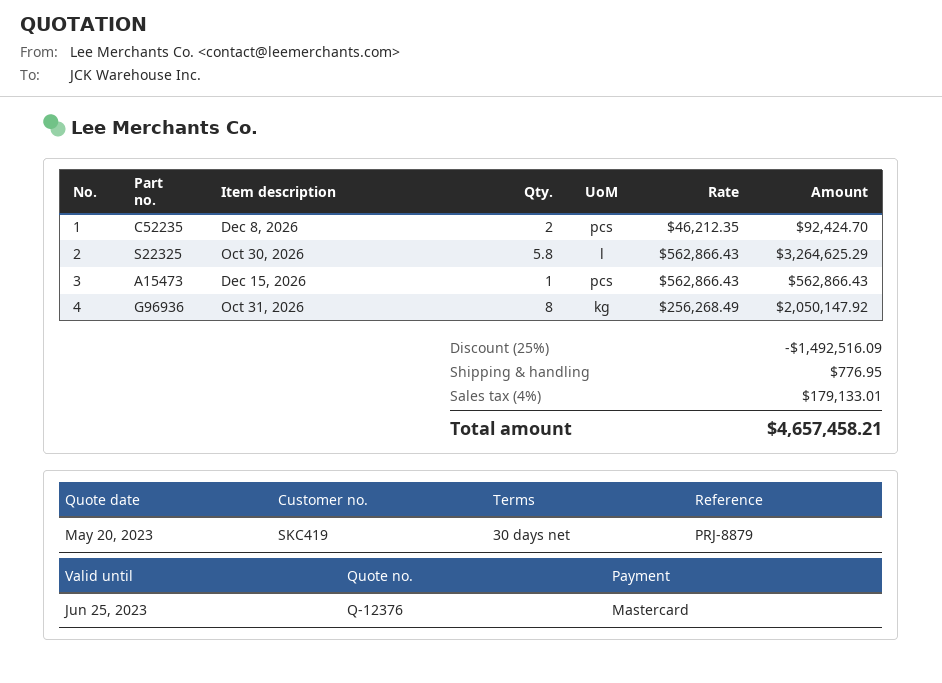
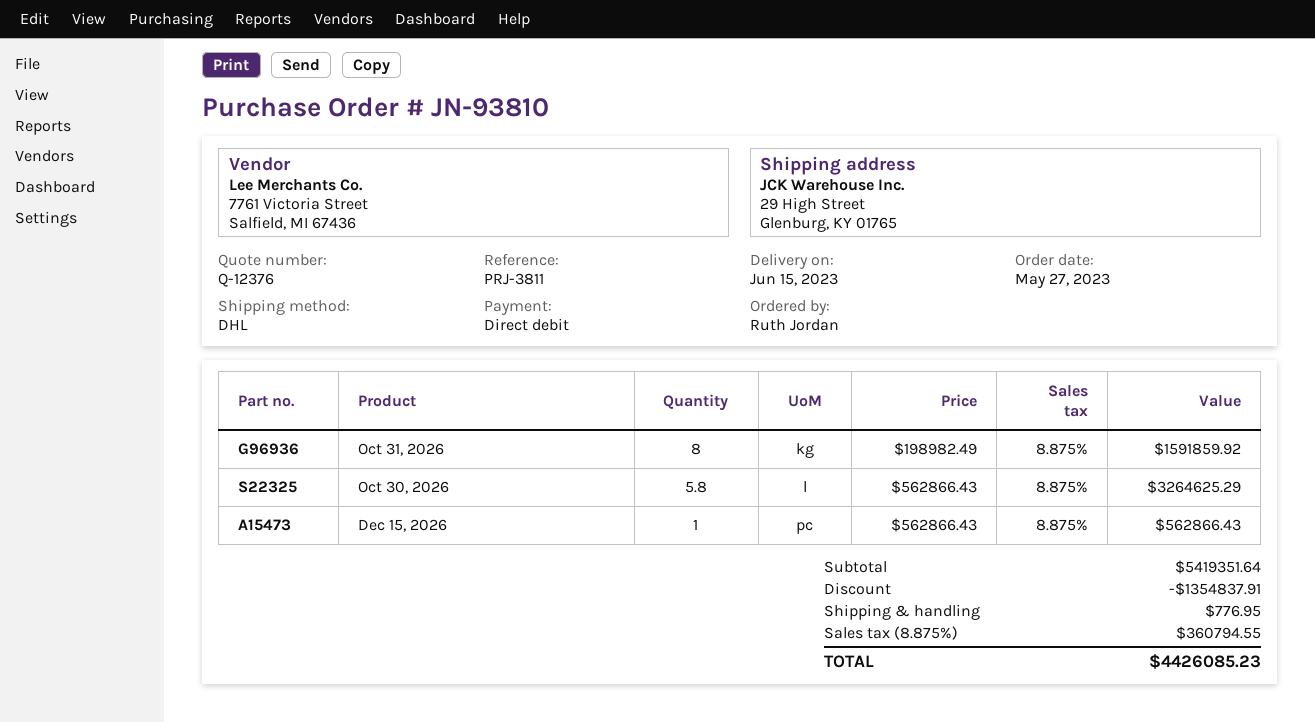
reference: PRJ-8879 -> PRJ-3811
payment method: Mastercard -> direct debit
Dec 8, 2026: 2 x 46212.35 = 92424.70 -> none
Oct 31, 2026: 8 x 256268.49 = 2050147.92 -> 8 x 198982.49 = 1591859.92
discount: 1492516.09 -> 1354837.91
tax: 4% = 179133.01 -> 8.875% = 360794.55
total: 4657458.21 -> 4426085.23

